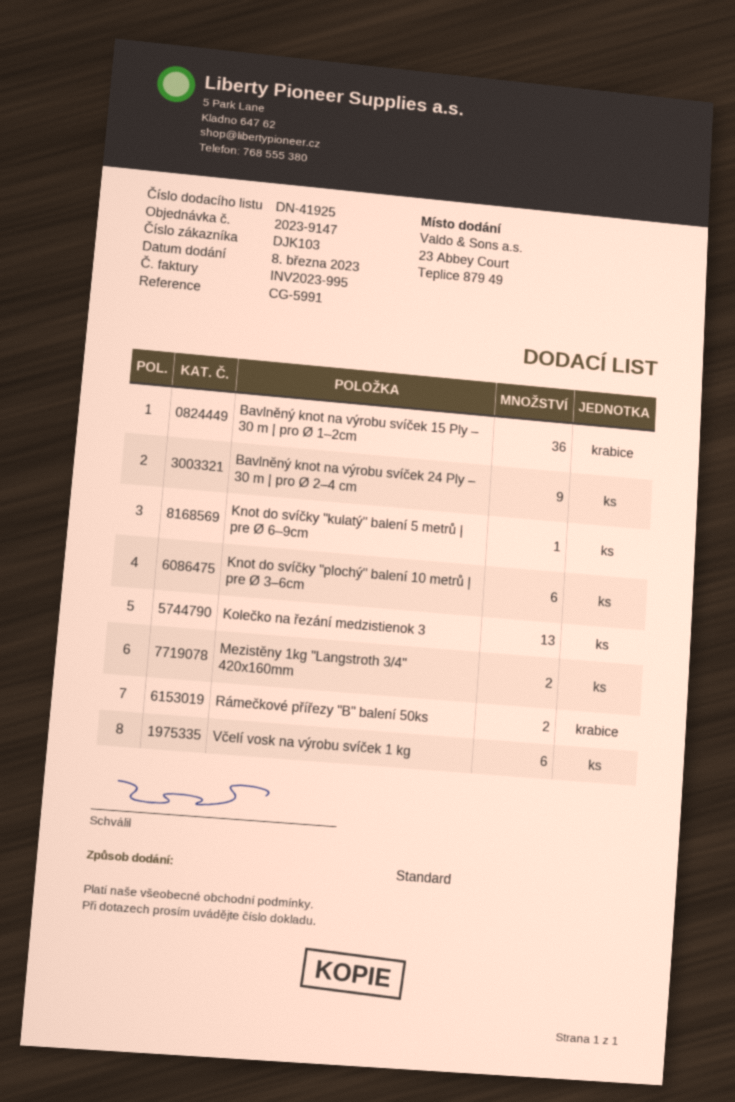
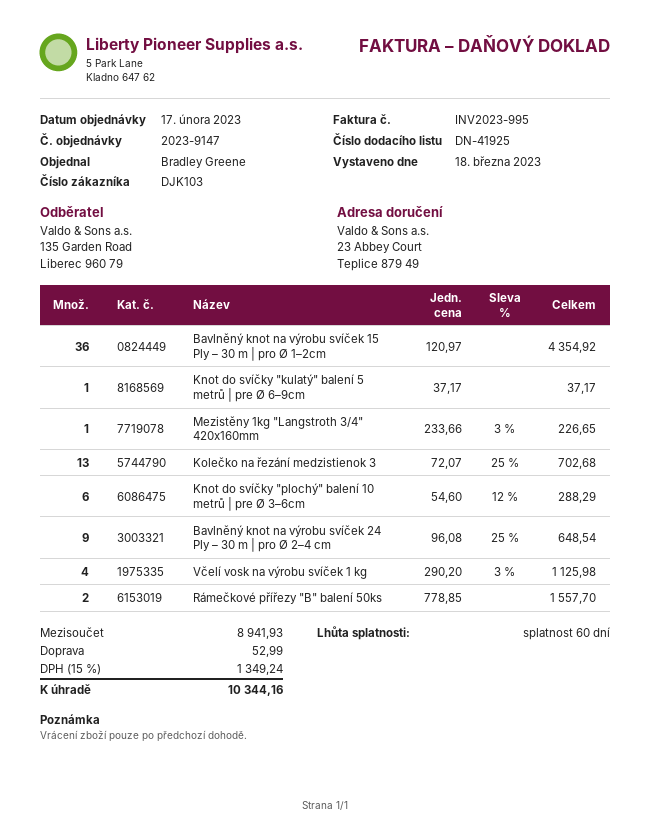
Mezistěny 1kg "Langstroth 3/4" 420x160mm: 2 -> 1
Včelí vosk na výrobu svíček 1 kg: 6 -> 4

